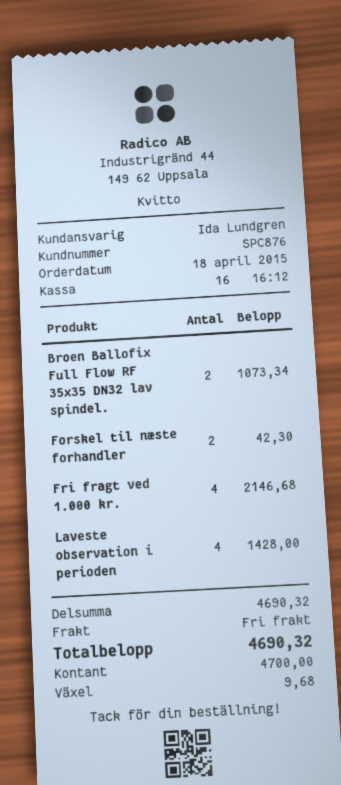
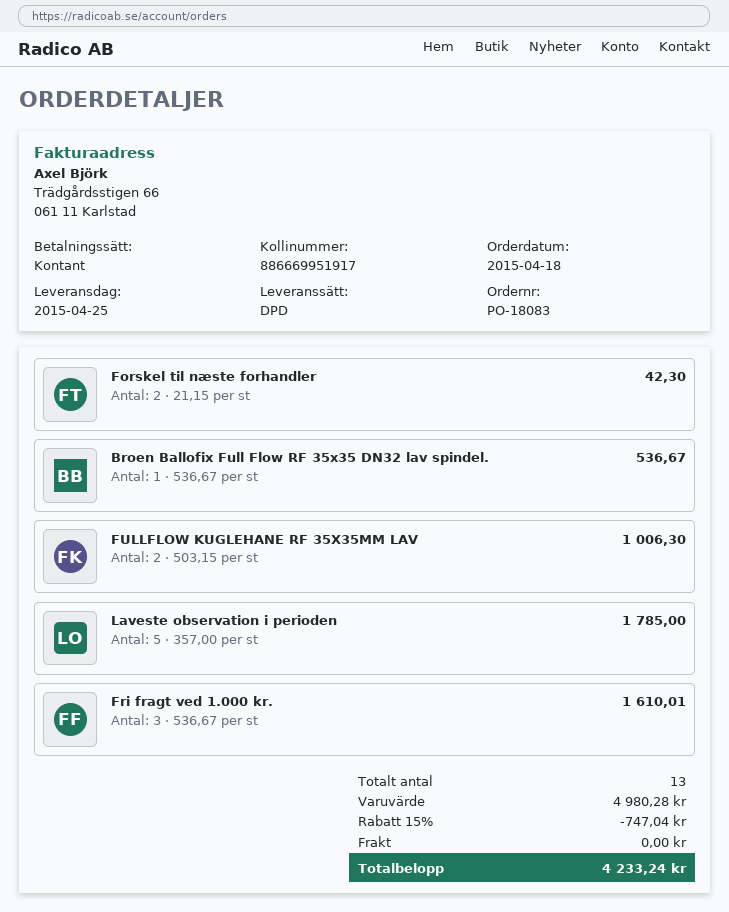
Broen Ballofix Full Flow RF 35x35 DN32 lav spindel.: 2 for 1073.34 -> 1 for 536.67
Fri fragt ved 1.000 kr.: 4 for 2146.68 -> 3 for 1610.01
Laveste observation i perioden: 4 for 1428.00 -> 5 for 1785.00
FULLFLOW KUGLEHANE RF 35X35MM LAV: none -> 2 for 1006.30
subtotal: 4690.32 -> 4980.28
discount: none -> 15% = 747.04
total: 4690.32 -> 4233.24

